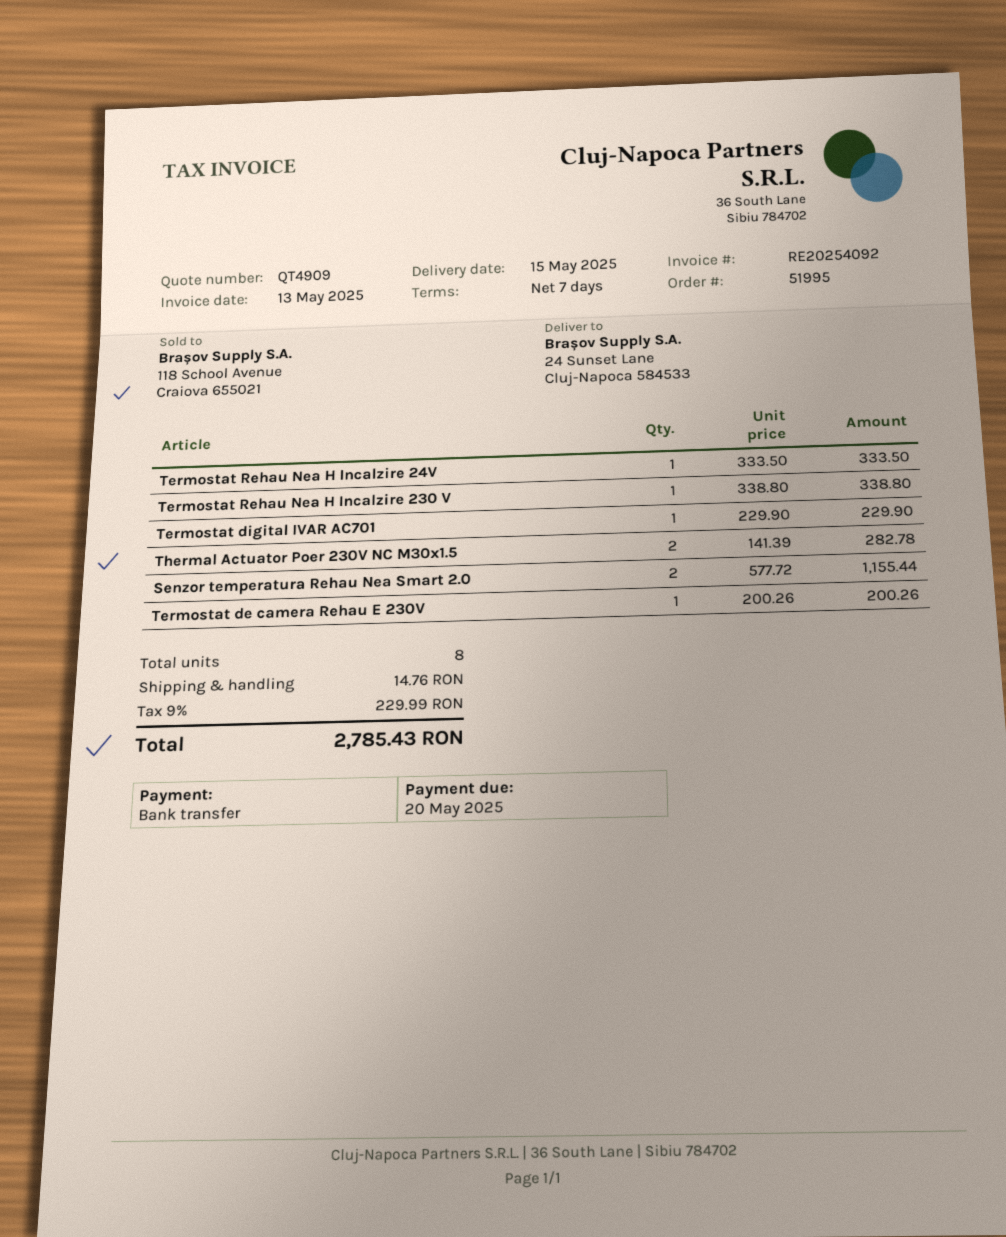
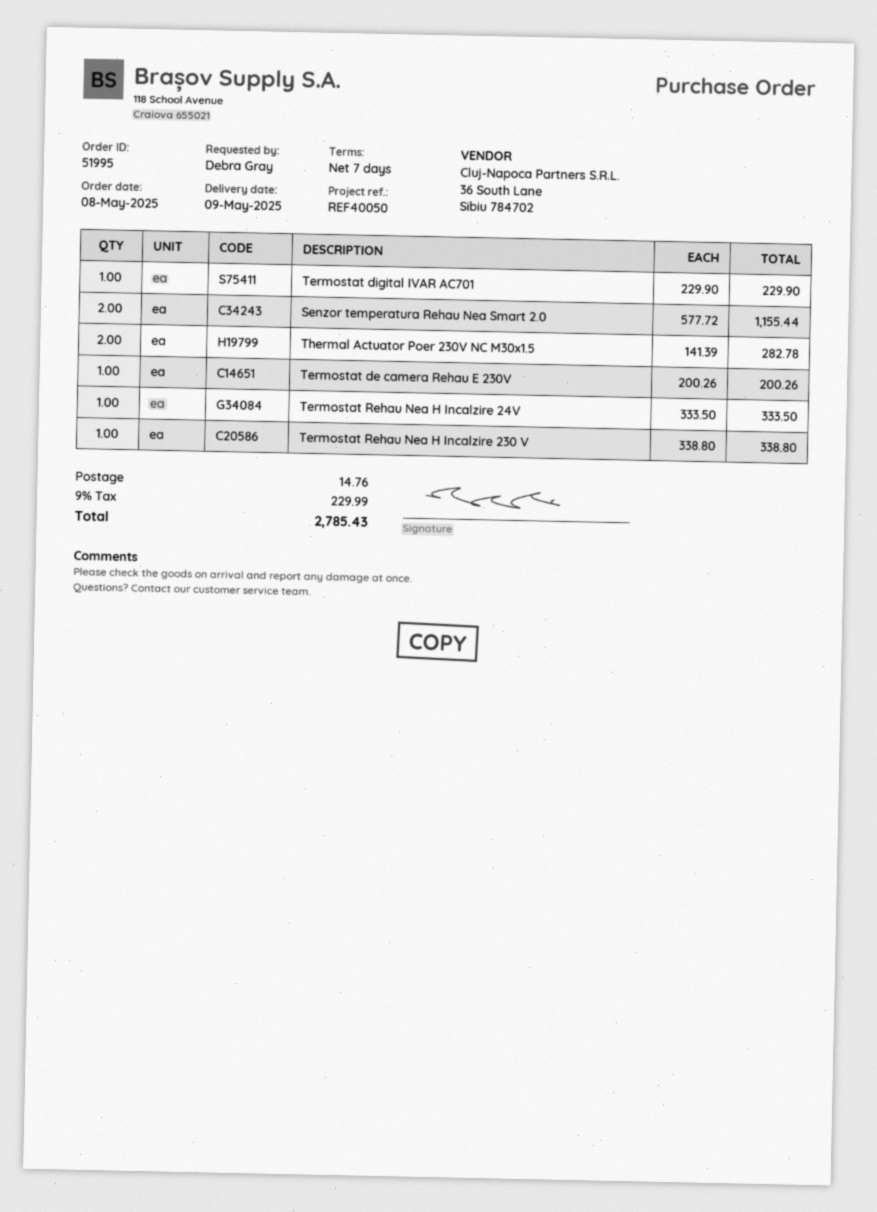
delivery date: 2025-05-15 -> 2025-05-09

